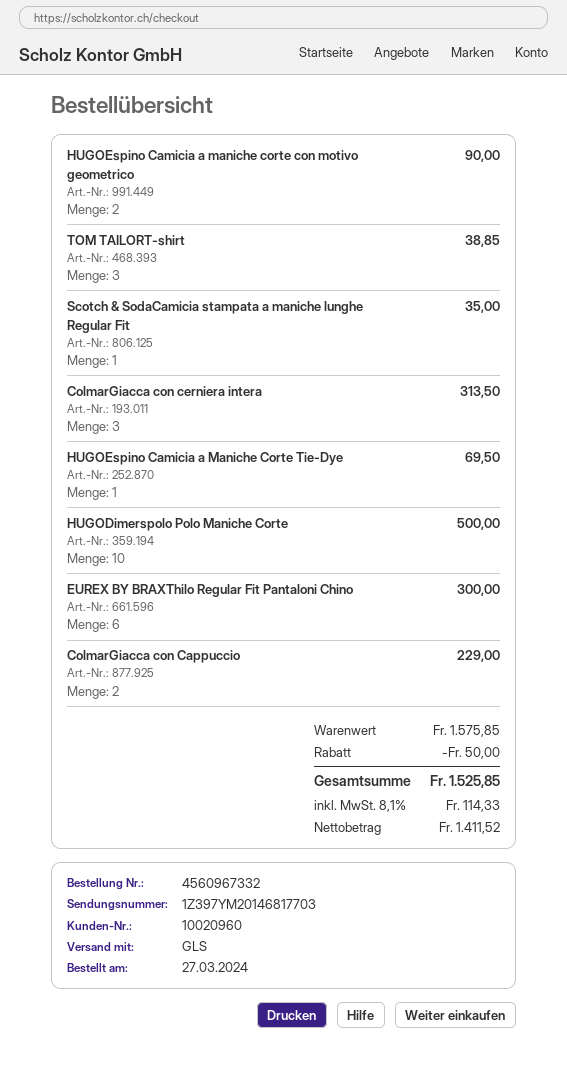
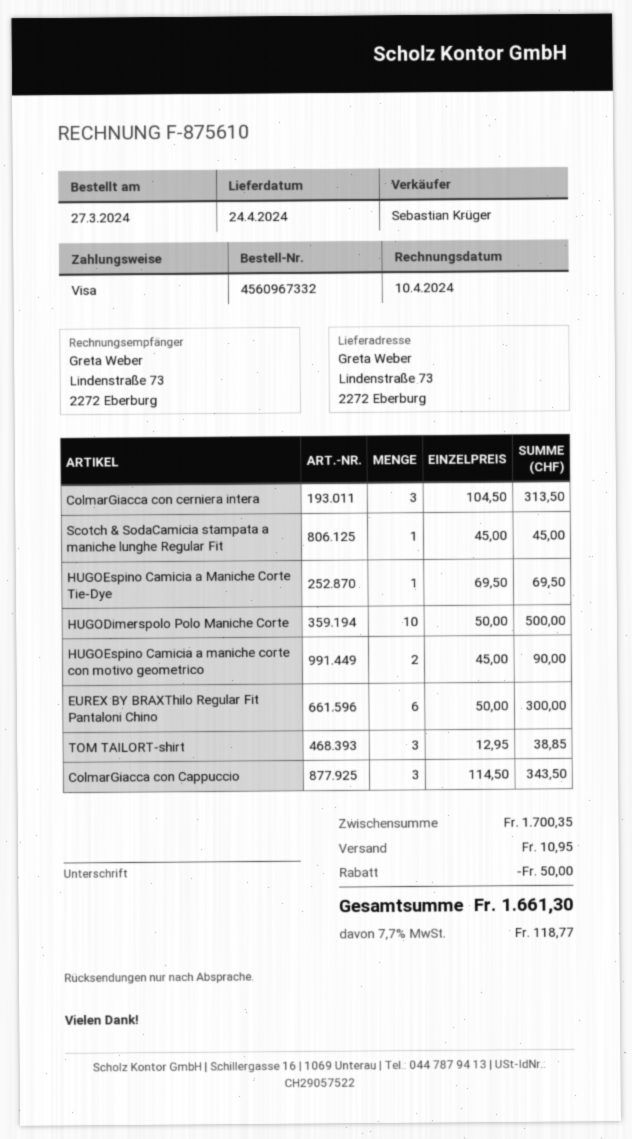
Scotch & SodaCamicia stampata a maniche lunghe Regular Fit: 1 for 35.00 -> 1 for 45.00
ColmarGiacca con Cappuccio: 2 for 229.00 -> 3 for 343.50
subtotal: 1575.85 -> 1700.35
shipping: none -> 10.95
tax: 8.1% = 114.33 -> 7.7% = 118.77
total: 1525.85 -> 1661.30

